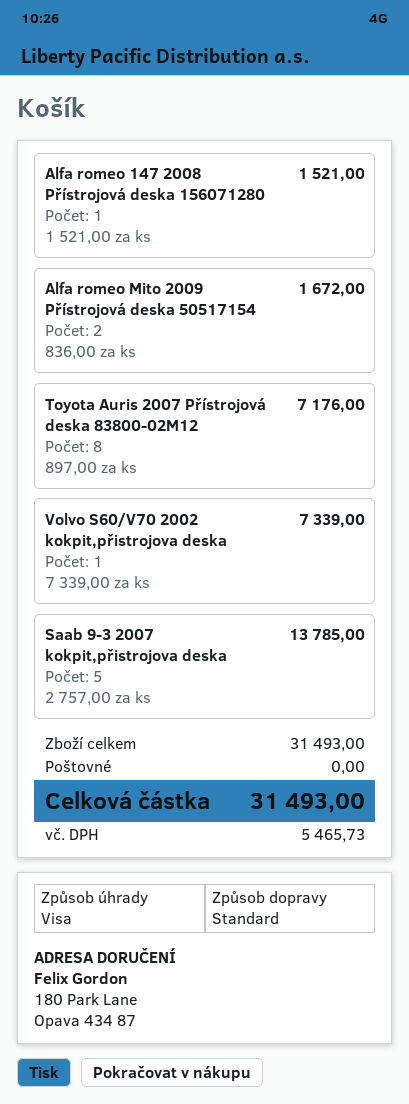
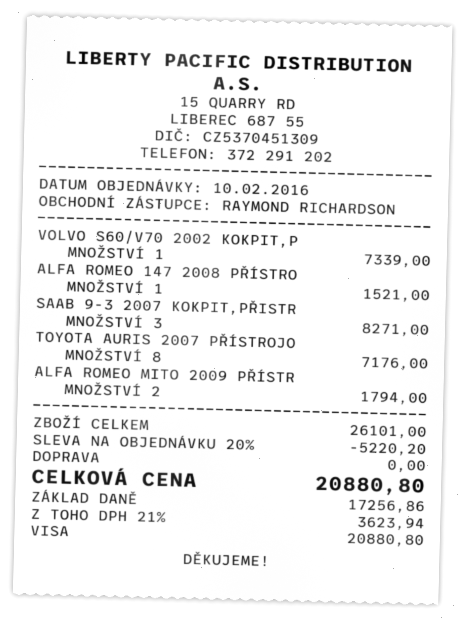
Alfa romeo Mito 2009 Přístrojová deska 50517154: 2 for 1672.00 -> 2 for 1794.00
Saab 9-3 2007 kokpit,přistrojova deska: 5 for 13785.00 -> 3 for 8271.00
subtotal: 31493.00 -> 26101.00
discount: none -> 20% = 5220.20
tax: 5465.73 -> 3623.94
total: 31493.00 -> 20880.80

